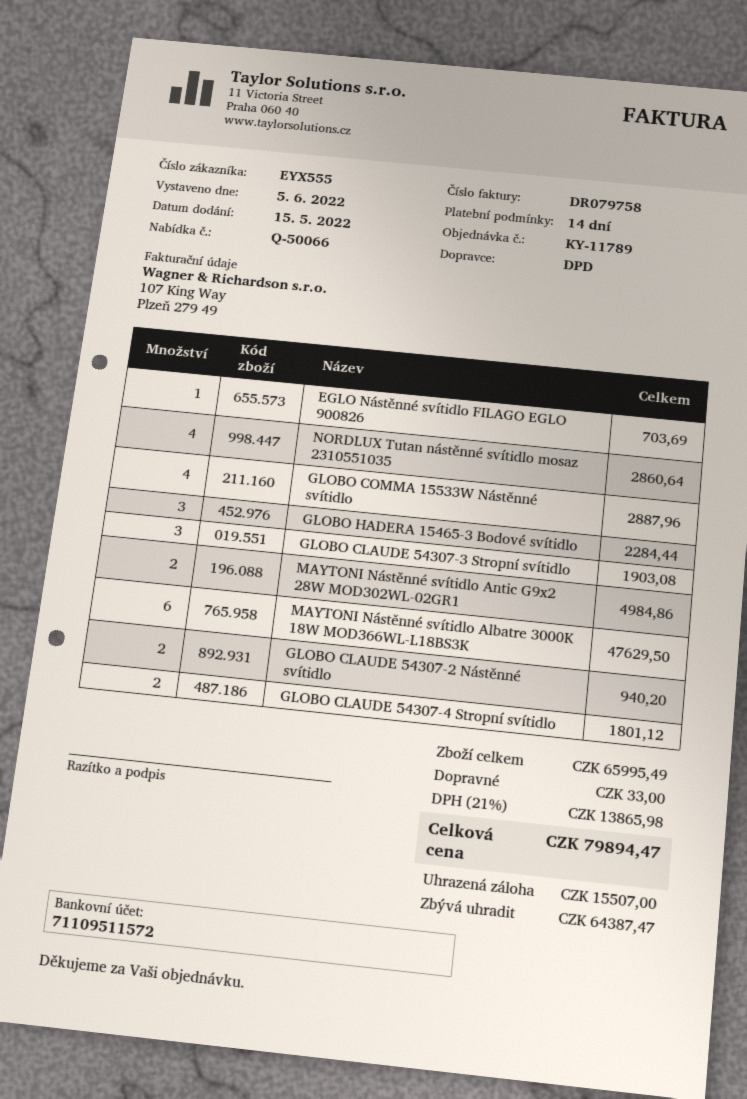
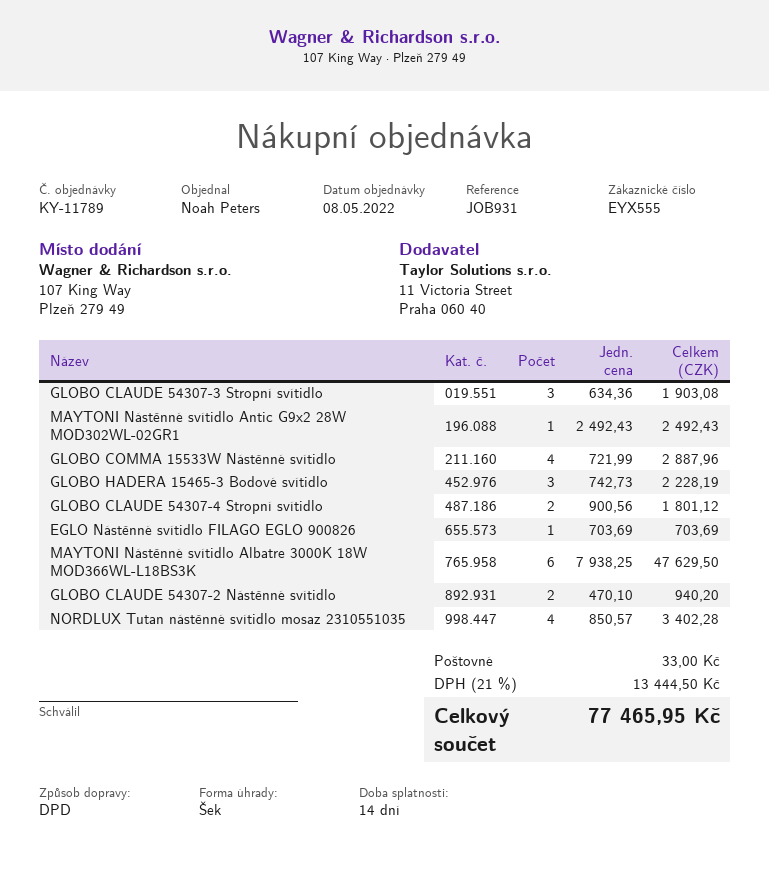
NORDLUX Tutan nástěnné svítidlo mosaz 2310551035: 4 for 2860.64 -> 4 for 3402.28
GLOBO HADERA 15465-3 Bodové svítidlo: 3 for 2284.44 -> 3 for 2228.19
MAYTONI Nástěnné svítidlo Antic G9x2 28W MOD302WL-02GR1: 2 for 4984.86 -> 1 for 2492.43
tax: 21% = 13865.98 -> 21% = 13444.50
total: 79894.47 -> 77465.95

